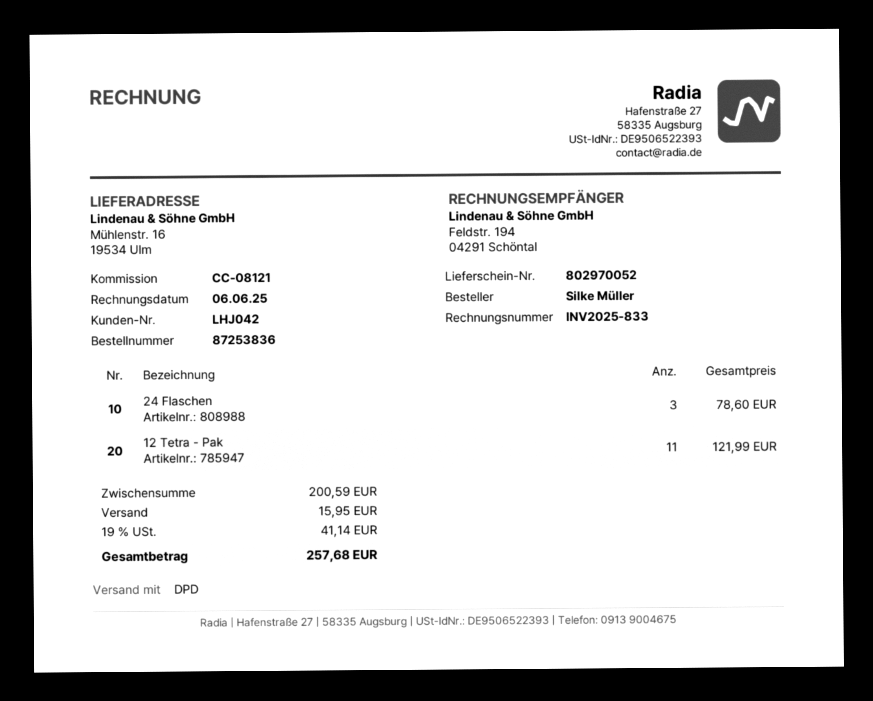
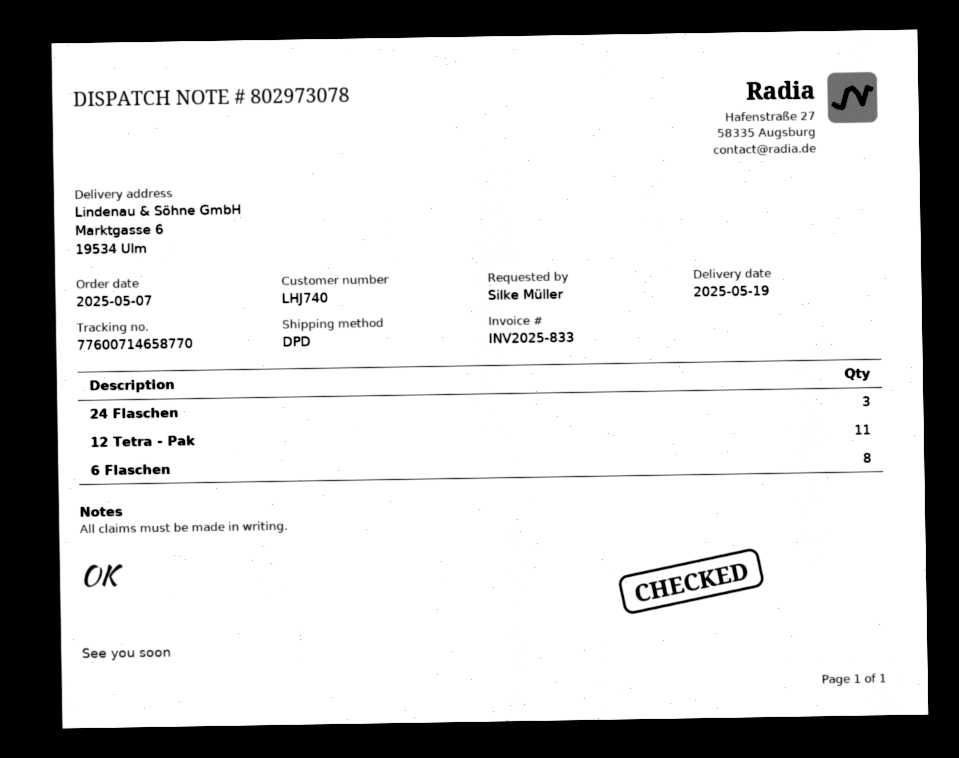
delivery note number: 802970052 -> 802973078
customer number: LHJ042 -> LHJ740
ship to: Mühlenstr. 16, 19534 Ulm -> Marktgasse 6, 19534 Ulm
6 Flaschen: none -> 8

